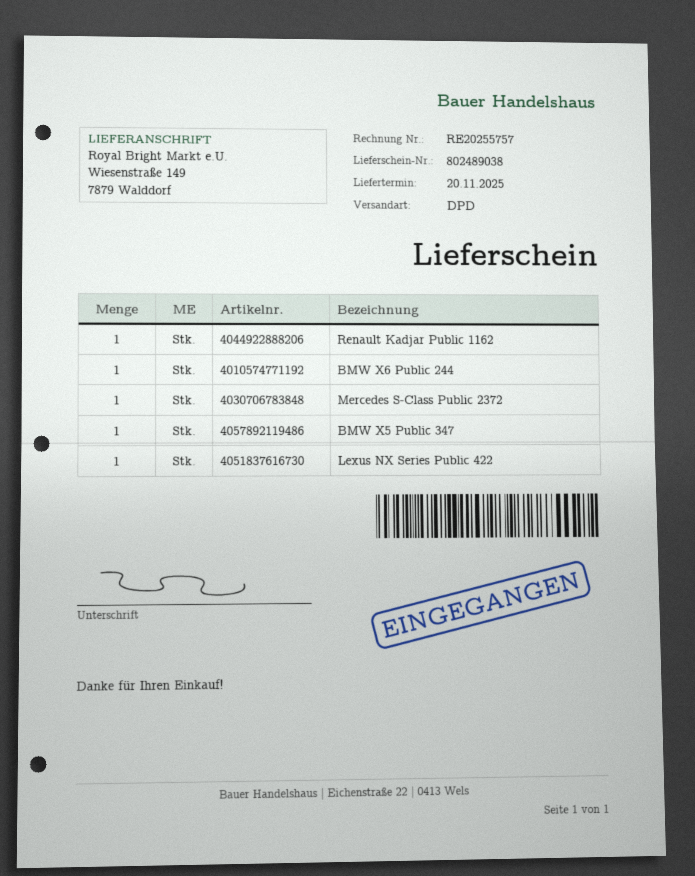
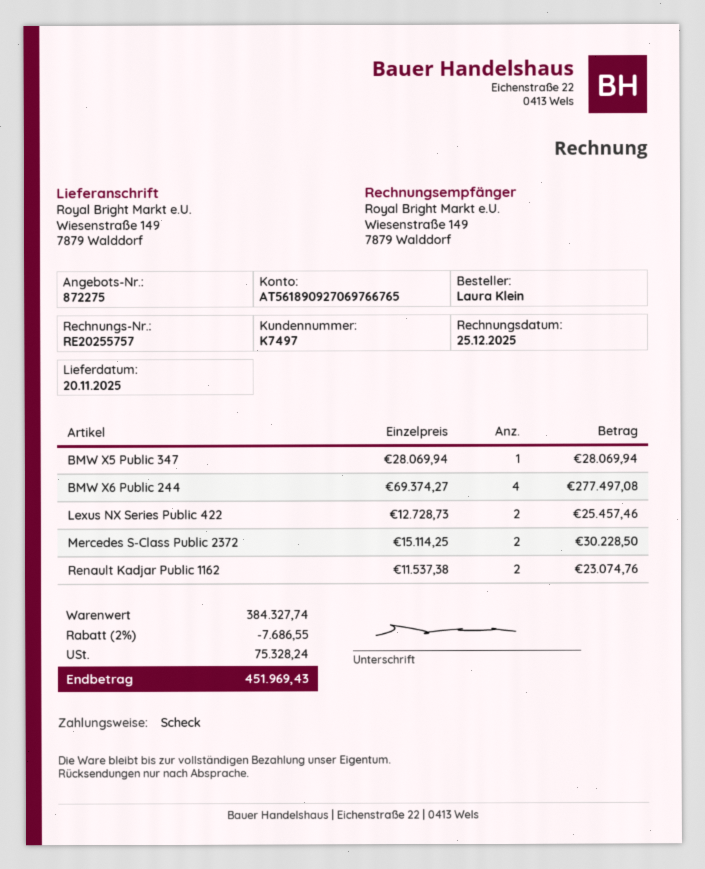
Renault Kadjar Public 1162: 1 -> 2
BMW X6 Public 244: 1 -> 4
Mercedes S-Class Public 2372: 1 -> 2
Lexus NX Series Public 422: 1 -> 2

